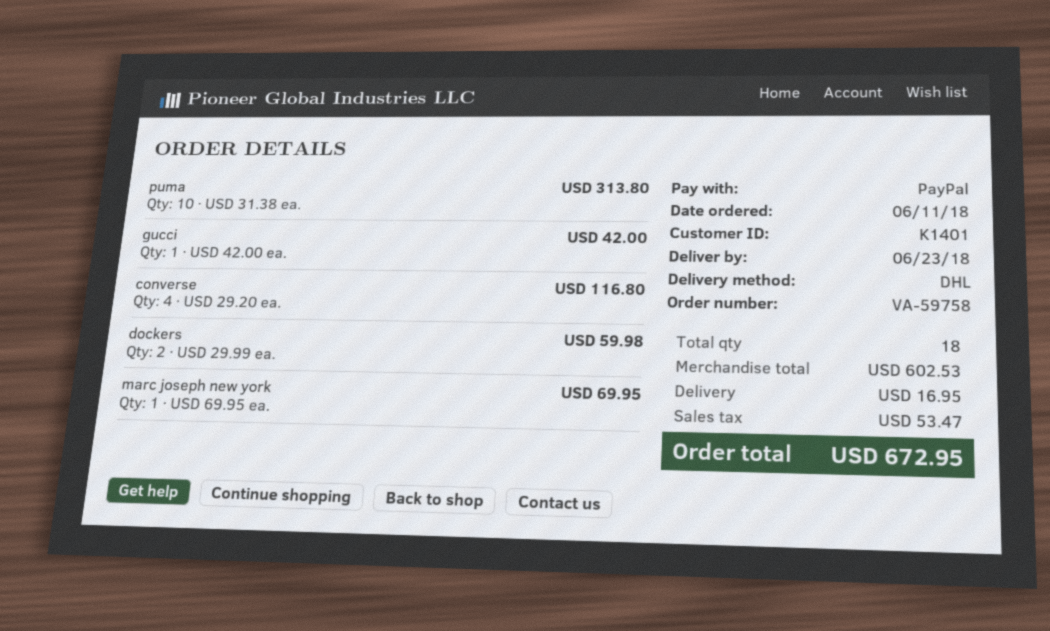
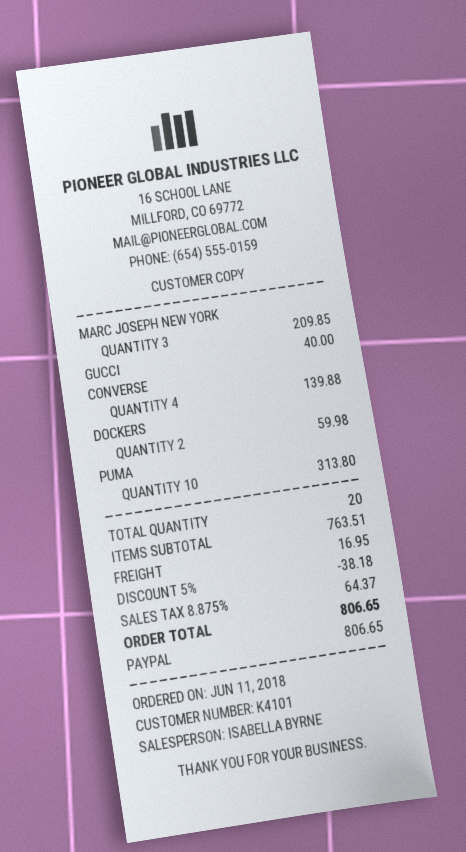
customer number: K1401 -> K4101
gucci: 1 for 42.00 -> 1 for 40.00
converse: 4 for 116.80 -> 4 for 139.88
marc joseph new york: 1 for 69.95 -> 3 for 209.85
total quantity: 18 -> 20
subtotal: 602.53 -> 763.51
discount: none -> 5% = 38.18
tax: 53.47 -> 64.37
total: 672.95 -> 806.65

